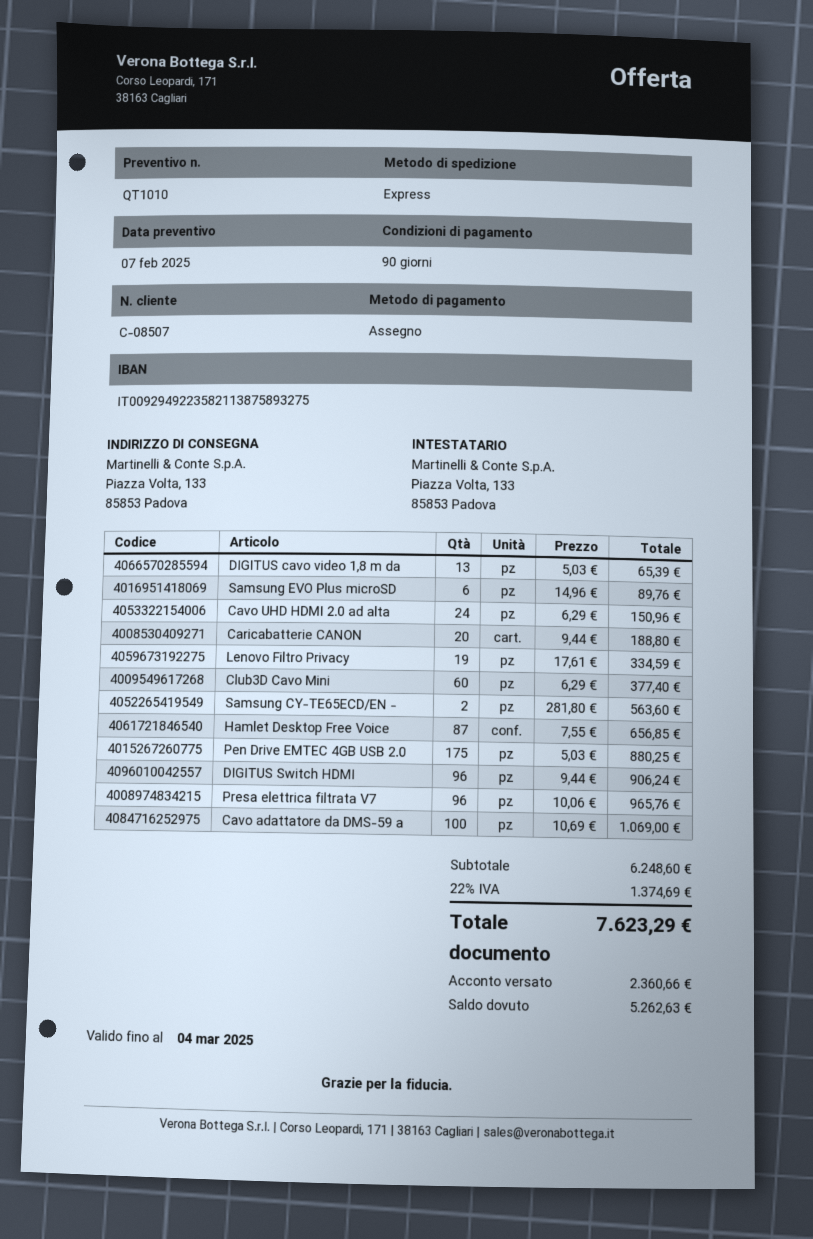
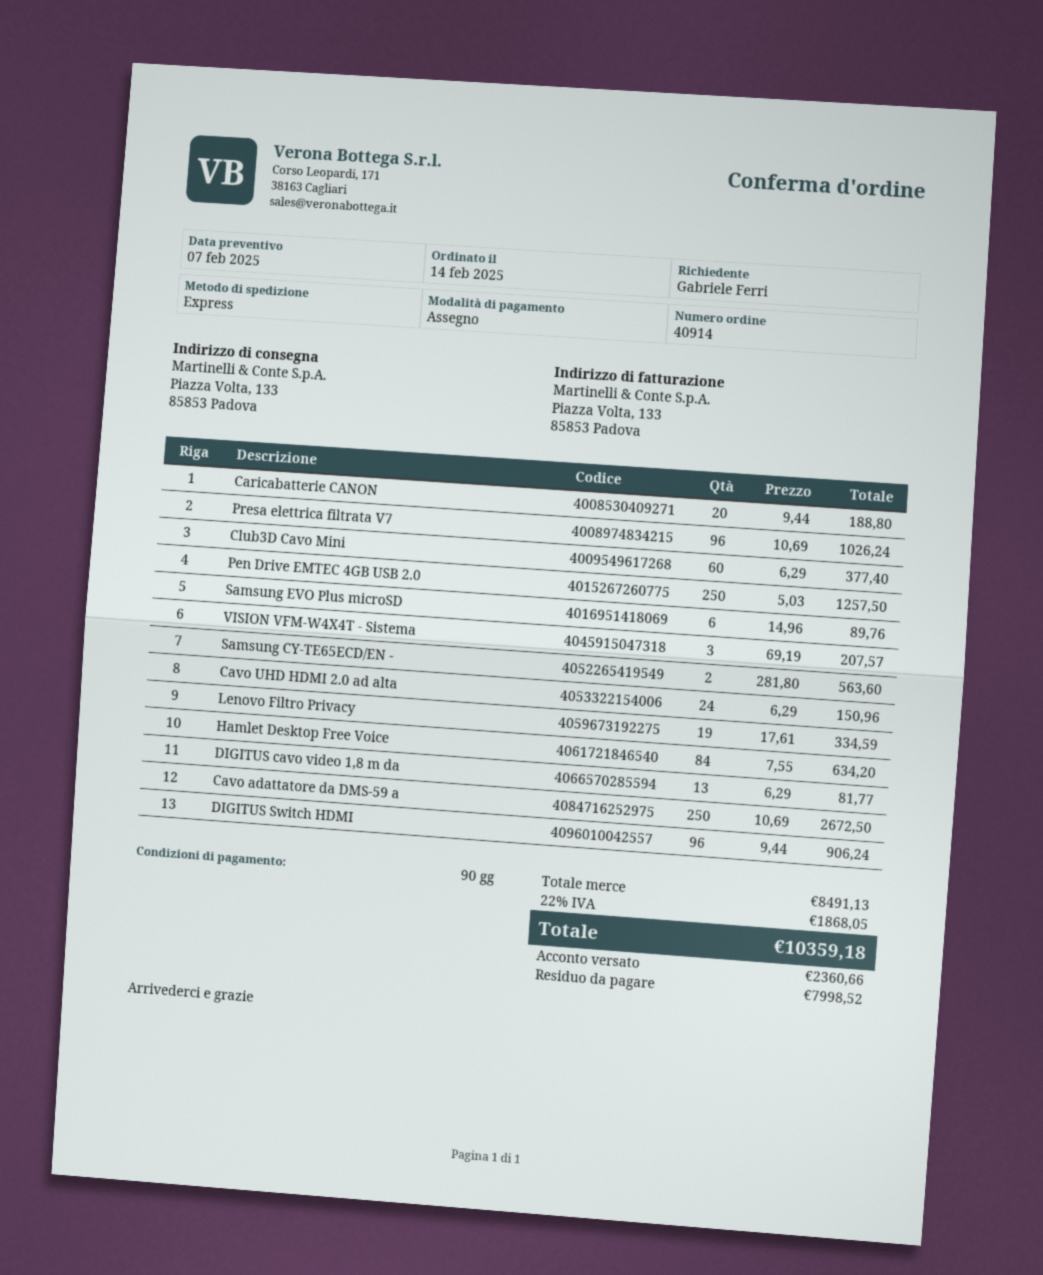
DIGITUS cavo video 1,8 m da: 13 x 5.03 = 65.39 -> 13 x 6.29 = 81.77
Hamlet Desktop Free Voice: 87 x 7.55 = 656.85 -> 84 x 7.55 = 634.20
Pen Drive EMTEC 4GB USB 2.0: 175 x 5.03 = 880.25 -> 250 x 5.03 = 1257.50
Presa elettrica filtrata V7: 96 x 10.06 = 965.76 -> 96 x 10.69 = 1026.24
Cavo adattatore da DMS-59 a: 100 x 10.69 = 1069.00 -> 250 x 10.69 = 2672.50
VISION VFM-W4X4T - Sistema: none -> 3 x 69.19 = 207.57
subtotal: 6248.60 -> 8491.13
tax: 22% = 1374.69 -> 22% = 1868.05
total: 7623.29 -> 10359.18
balance: 5262.63 -> 7998.52

